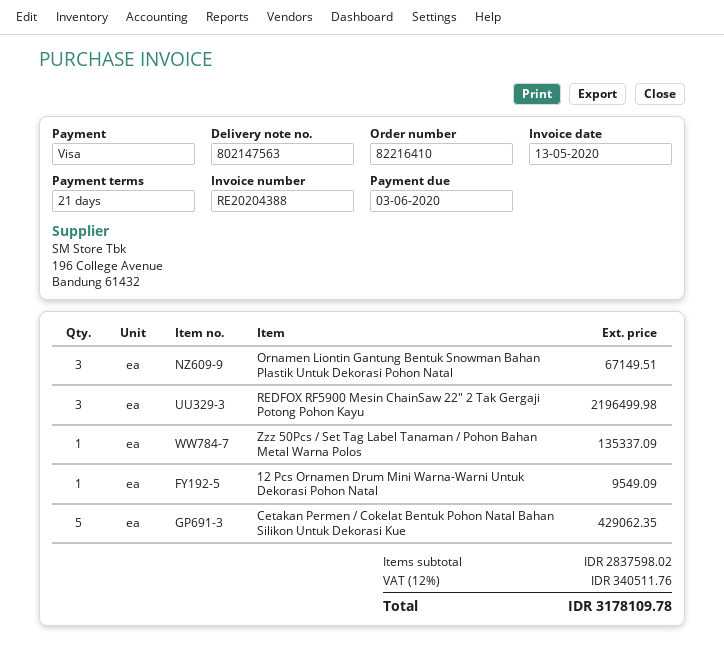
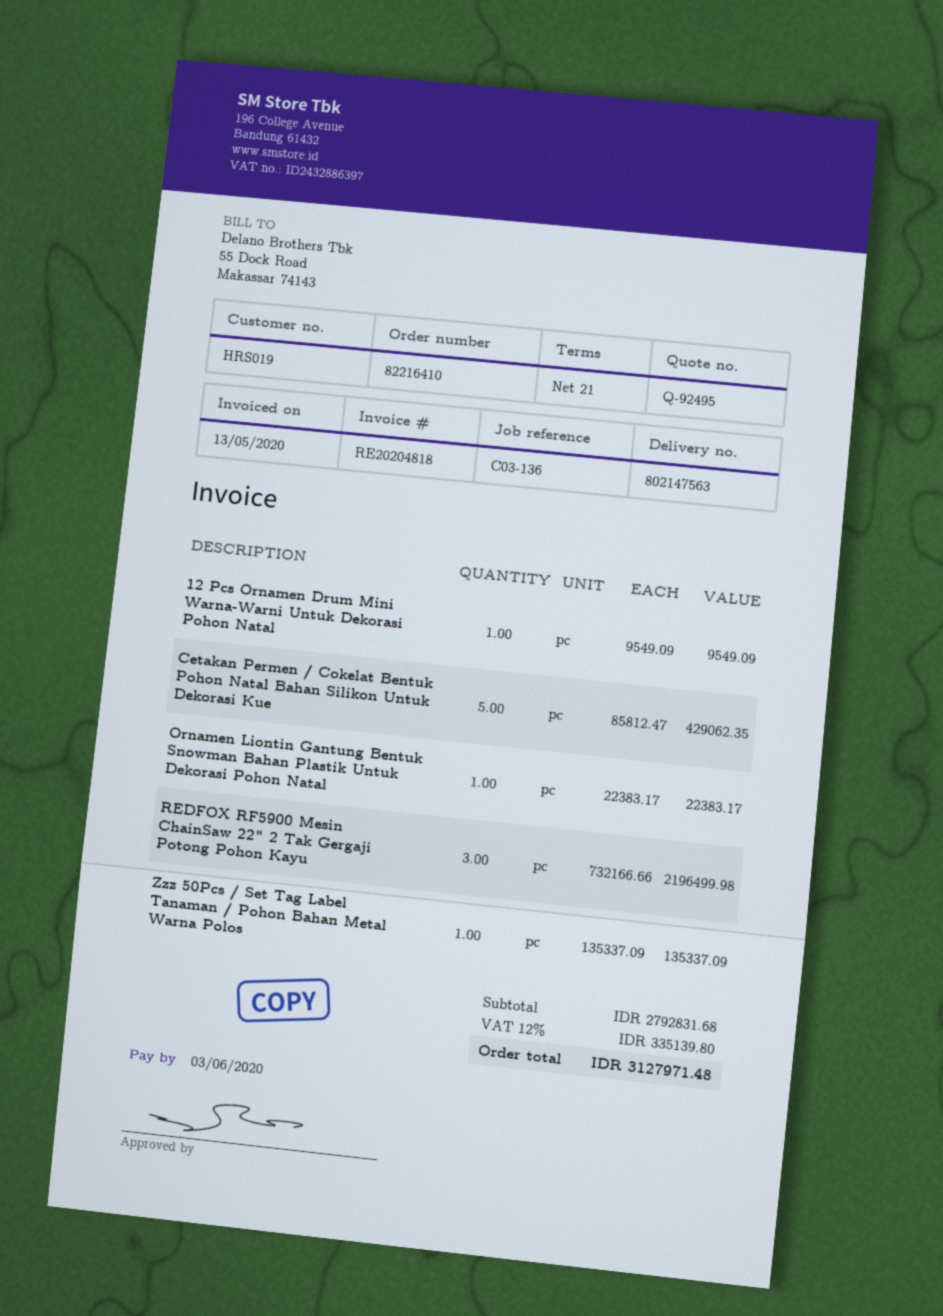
invoice number: RE20204388 -> RE20204818
Ornamen Liontin Gantung Bentuk Snowman Bahan Plastik Untuk Dekorasi Pohon Natal: 3 for 67149.51 -> 1 for 22383.17
subtotal: 2837598.02 -> 2792831.68
tax: 12% = 340511.76 -> 12% = 335139.80
total: 3178109.78 -> 3127971.48

